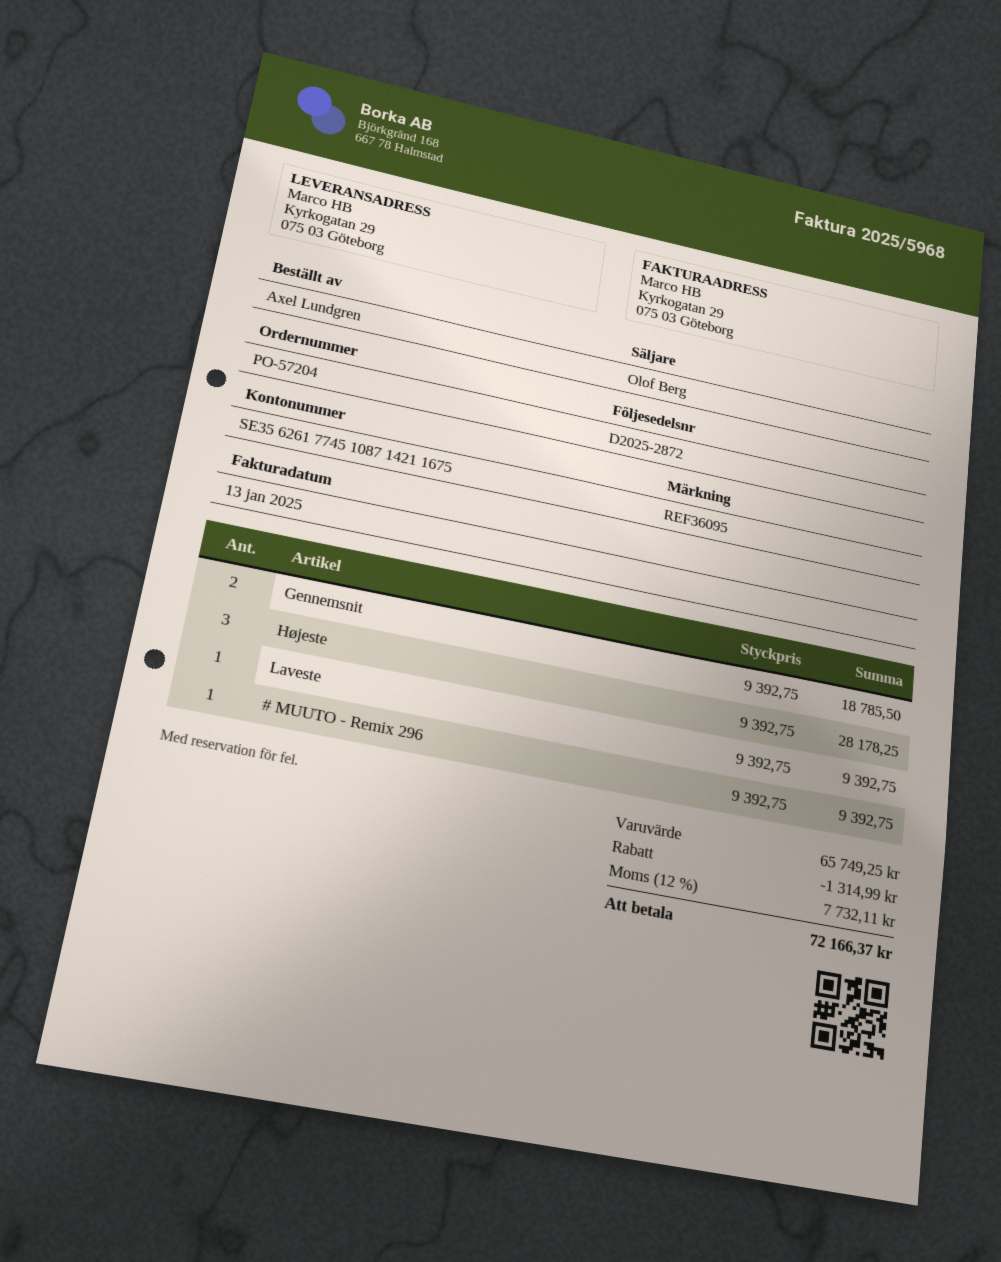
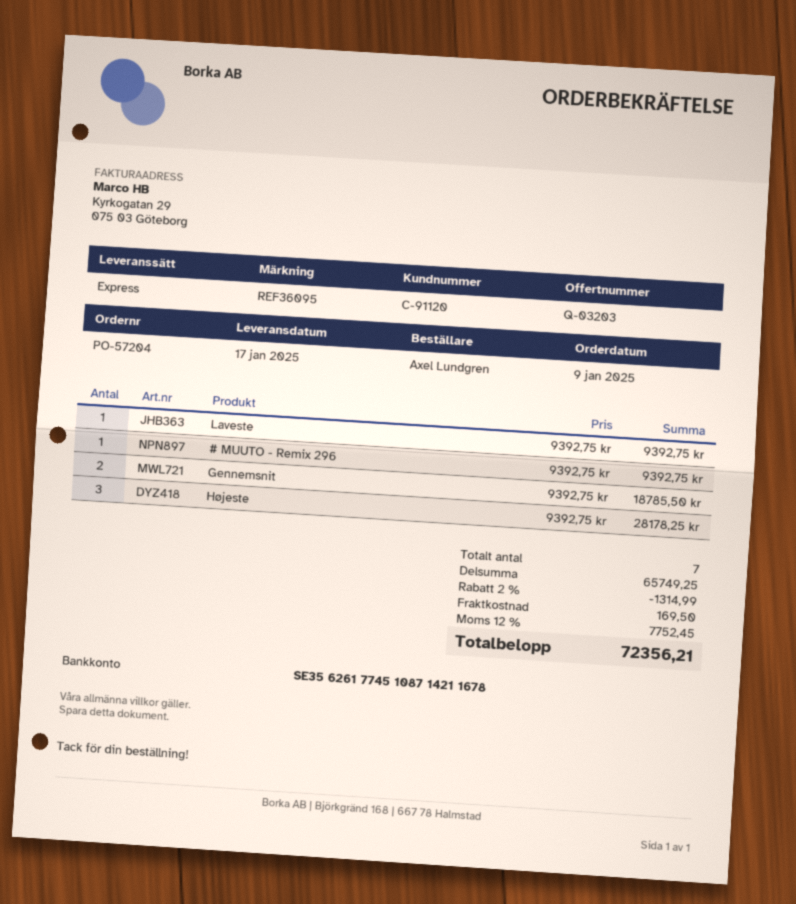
bank account: SE3562617745108714211675 -> SE3562617745108714211678
shipping: none -> 169.50
tax: 12% = 7732.11 -> 12% = 7752.45
total: 72166.37 -> 72356.21

